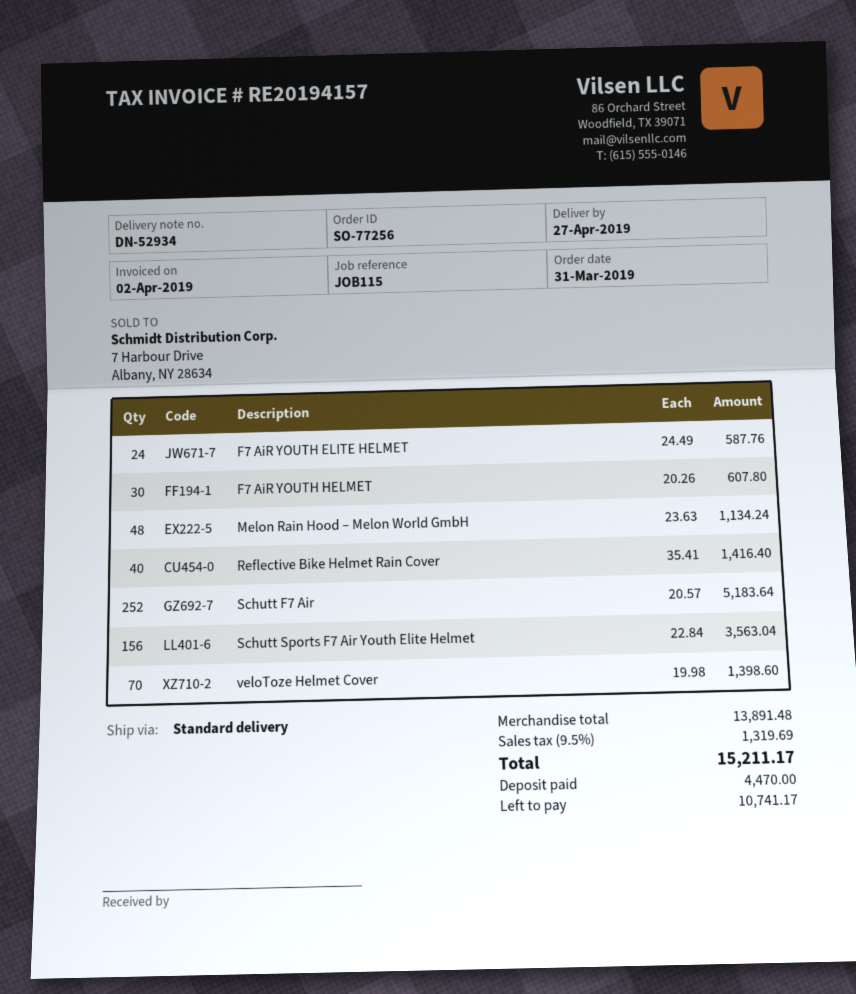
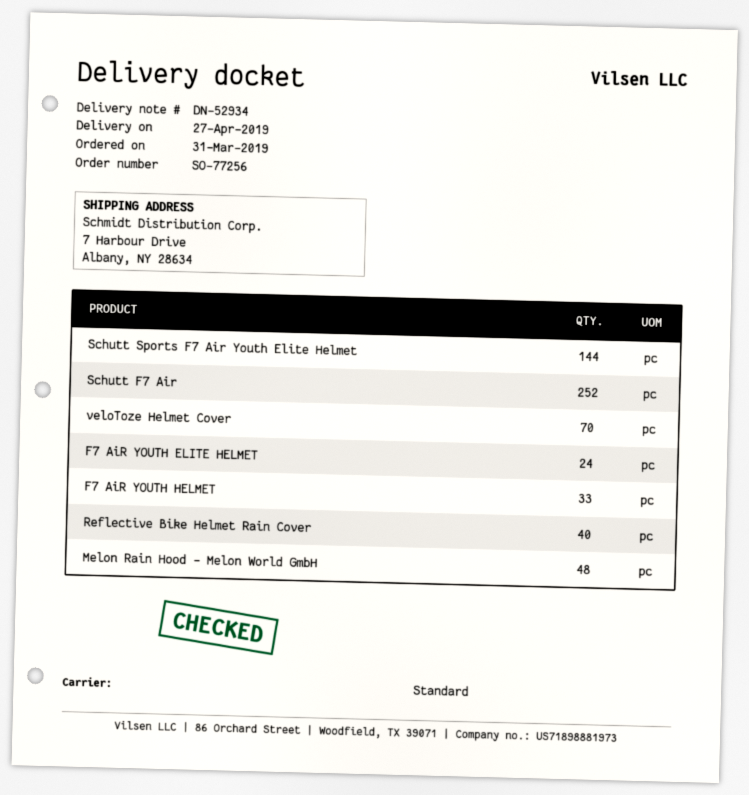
F7 AiR YOUTH HELMET: 30 -> 33
Schutt Sports F7 Air Youth Elite Helmet: 156 -> 144

